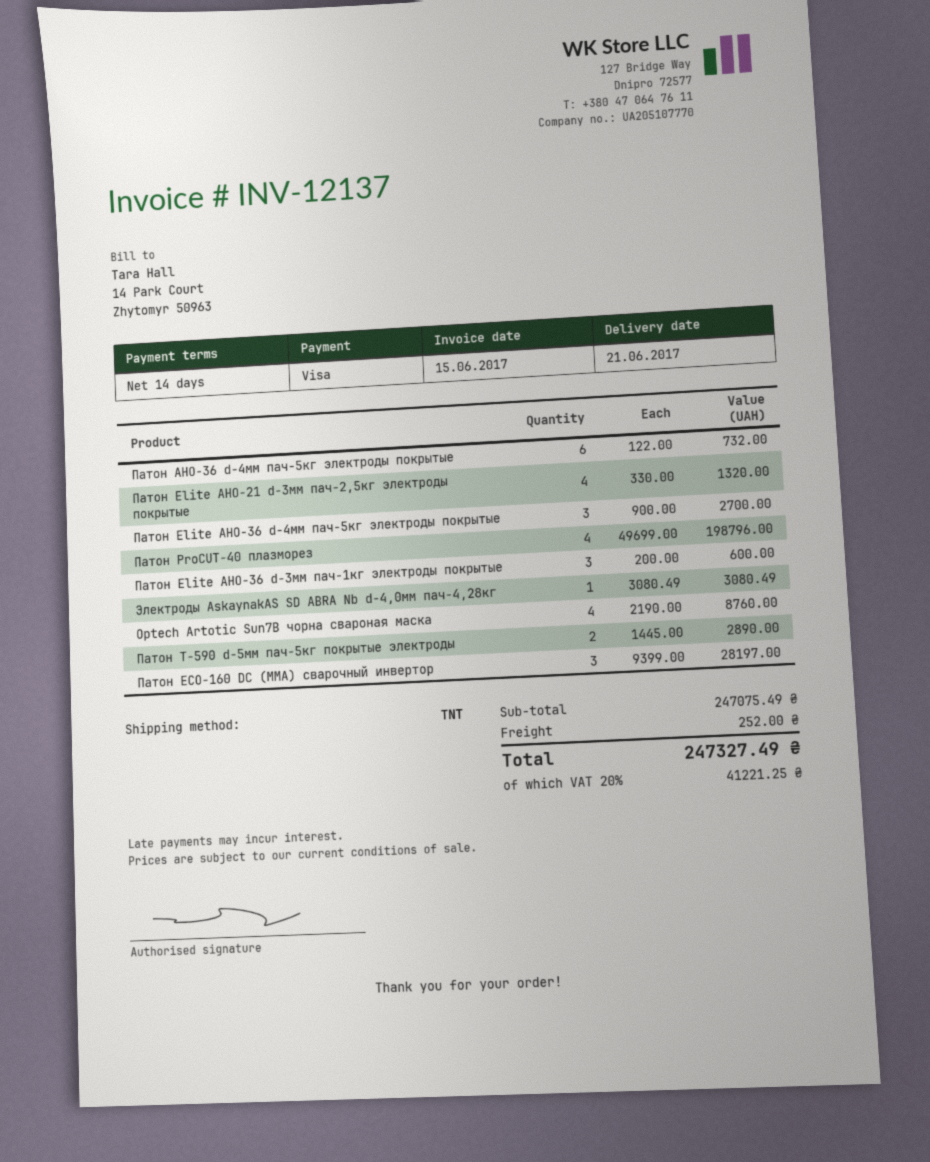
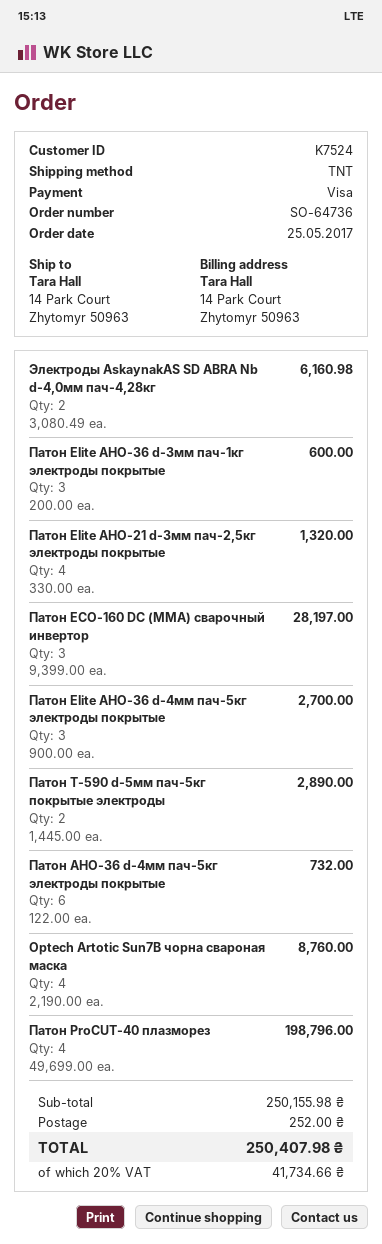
Электроды AskaynakAS SD ABRA Nb d-4,0мм пач-4,28кг: 1 x 3080.49 = 3080.49 -> 2 x 3080.49 = 6160.98
subtotal: 247075.49 -> 250155.98
tax: 20% = 41221.25 -> 20% = 41734.66
total: 247327.49 -> 250407.98

